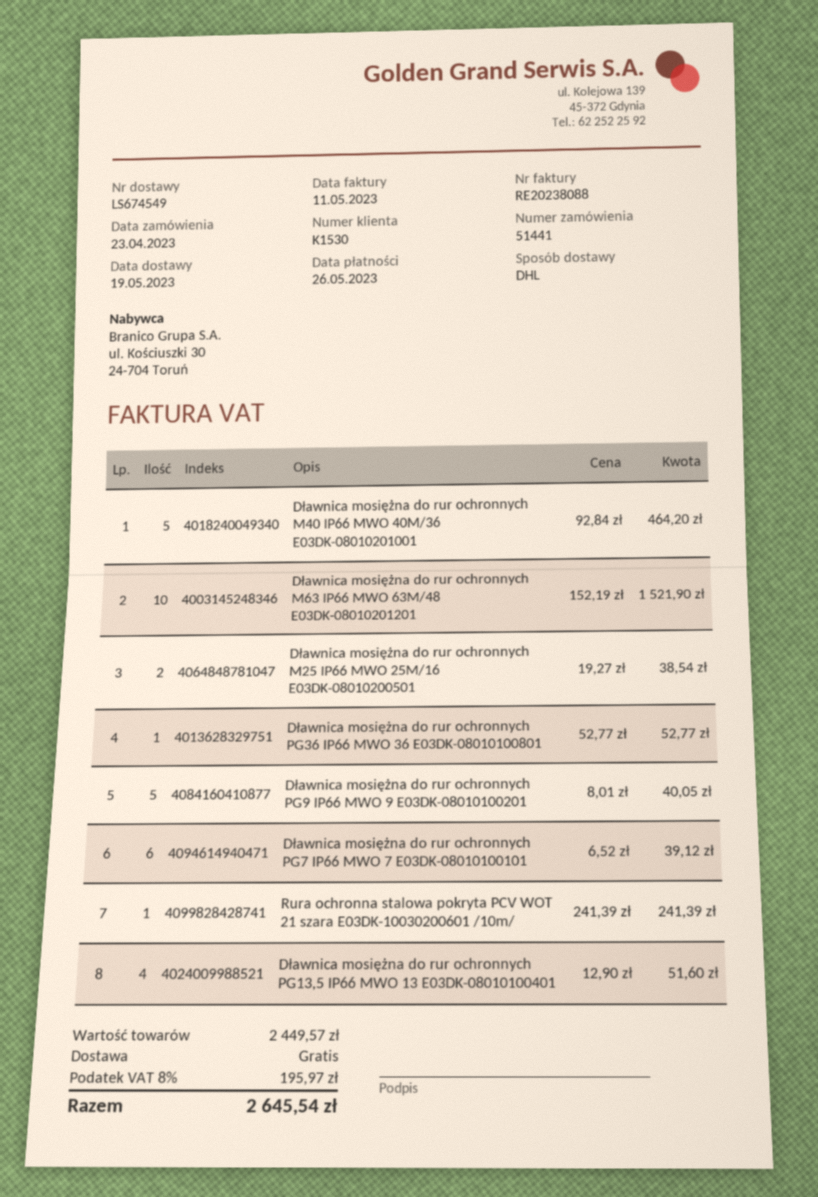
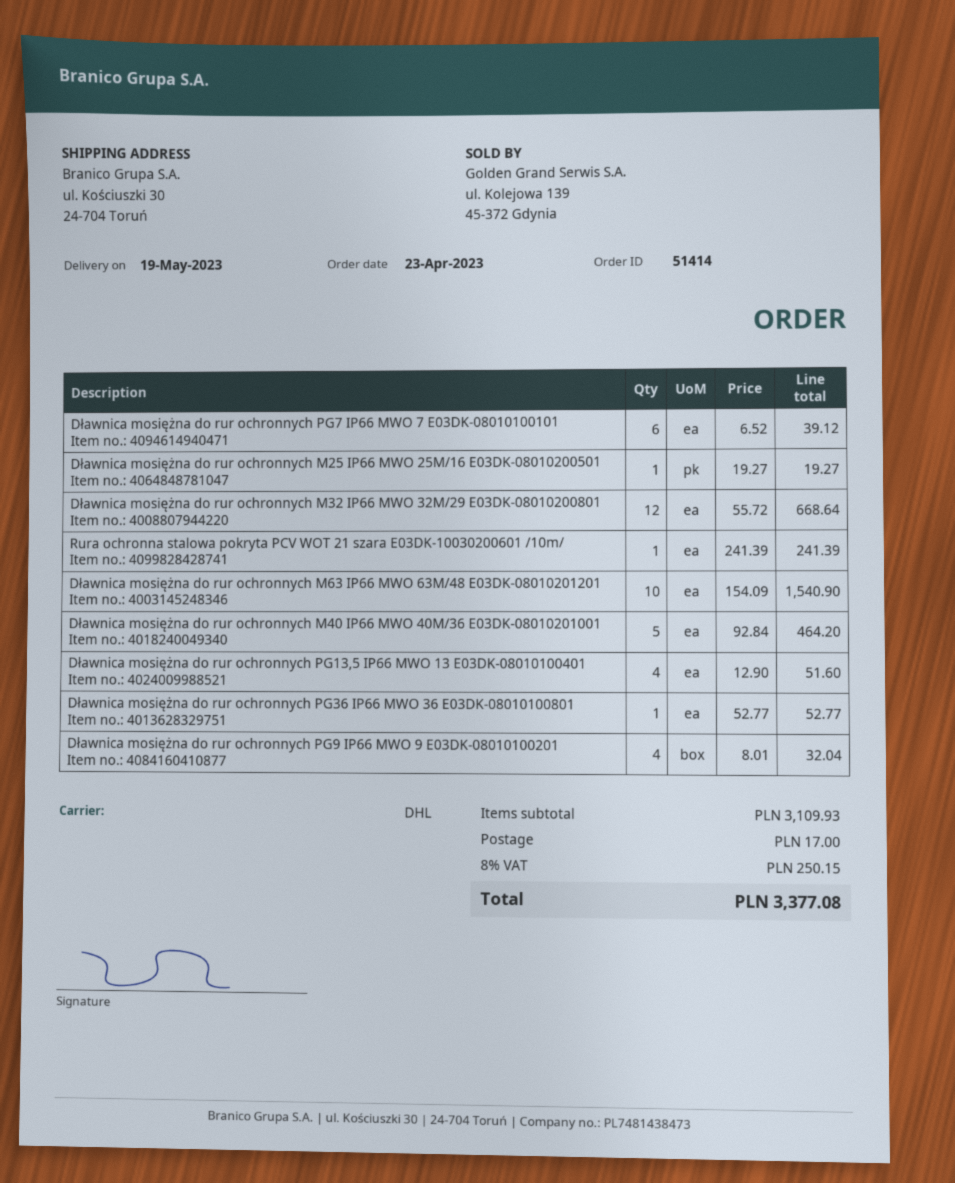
order number: 51441 -> 51414
Dławnica mosiężna do rur ochronnych M63 IP66 MWO 63M/48 E03DK-08010201201: 10 x 152.19 = 1521.90 -> 10 x 154.09 = 1540.90
Dławnica mosiężna do rur ochronnych M25 IP66 MWO 25M/16 E03DK-08010200501: 2 x 19.27 = 38.54 -> 1 x 19.27 = 19.27
Dławnica mosiężna do rur ochronnych PG9 IP66 MWO 9 E03DK-08010100201: 5 x 8.01 = 40.05 -> 4 x 8.01 = 32.04
Dławnica mosiężna do rur ochronnych M32 IP66 MWO 32M/29 E03DK-08010200801: none -> 12 x 55.72 = 668.64
subtotal: 2449.57 -> 3109.93
shipping: 0.00 -> 17.00
tax: 8% = 195.97 -> 8% = 250.15
total: 2645.54 -> 3377.08

